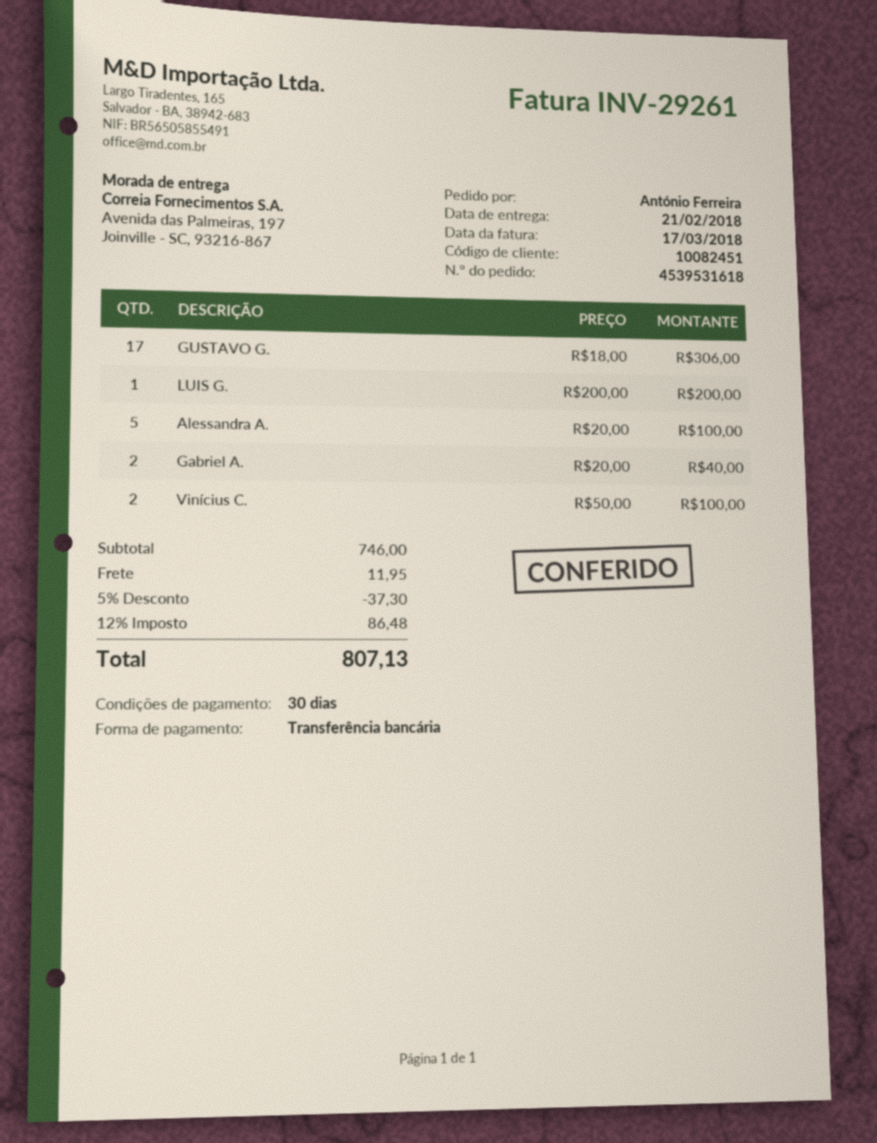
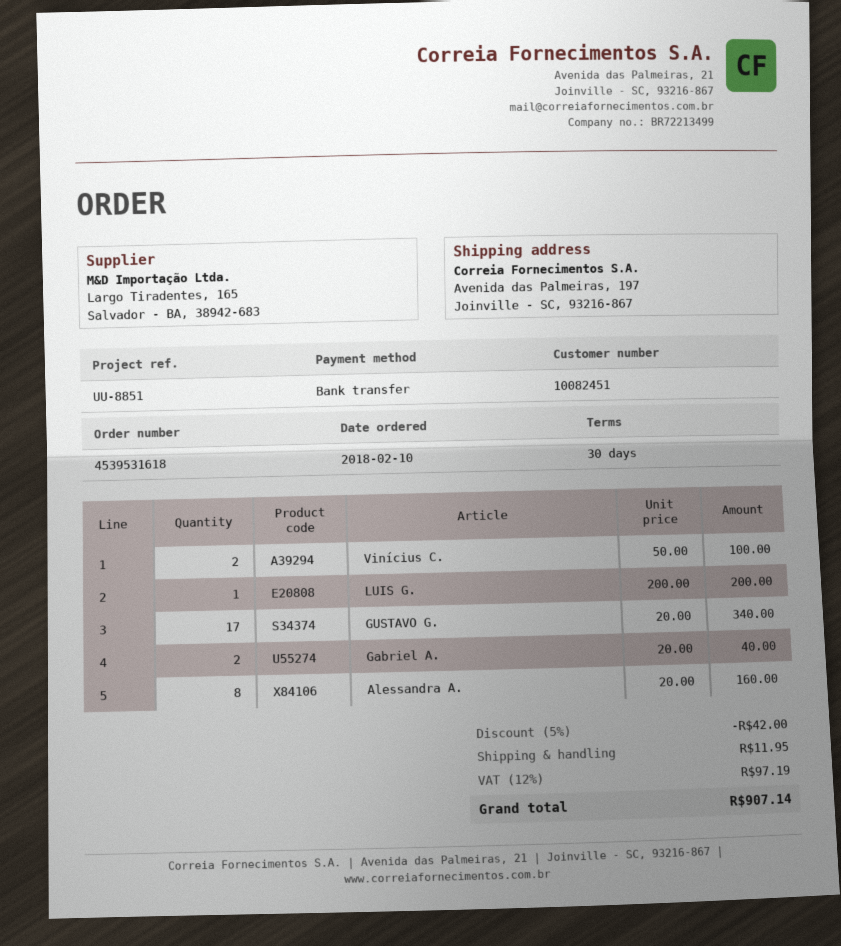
GUSTAVO G.: 17 x 18.00 = 306.00 -> 17 x 20.00 = 340.00
Alessandra A.: 5 x 20.00 = 100.00 -> 8 x 20.00 = 160.00
discount: 5% = 37.30 -> 5% = 42.00
tax: 12% = 86.48 -> 12% = 97.19
total: 807.13 -> 907.14

